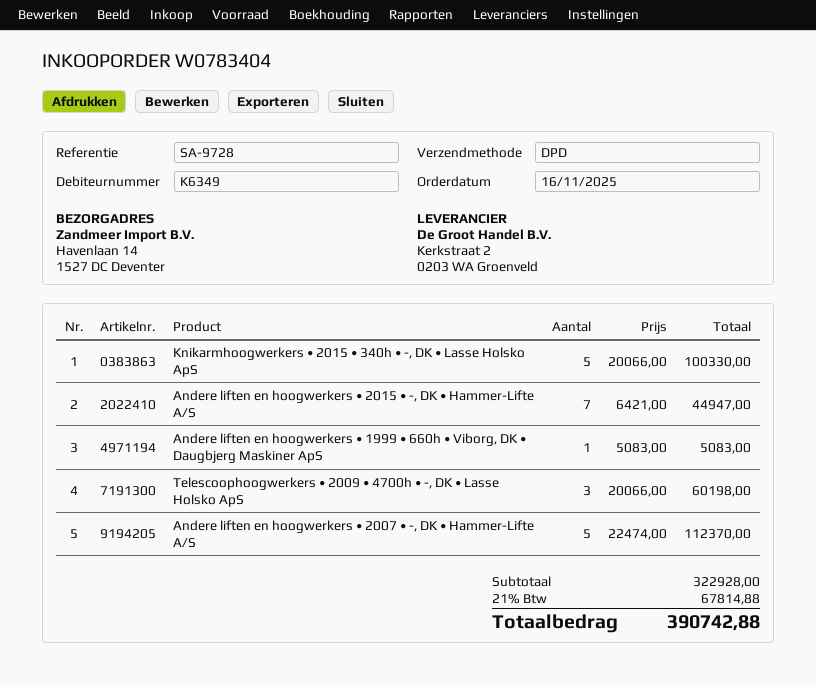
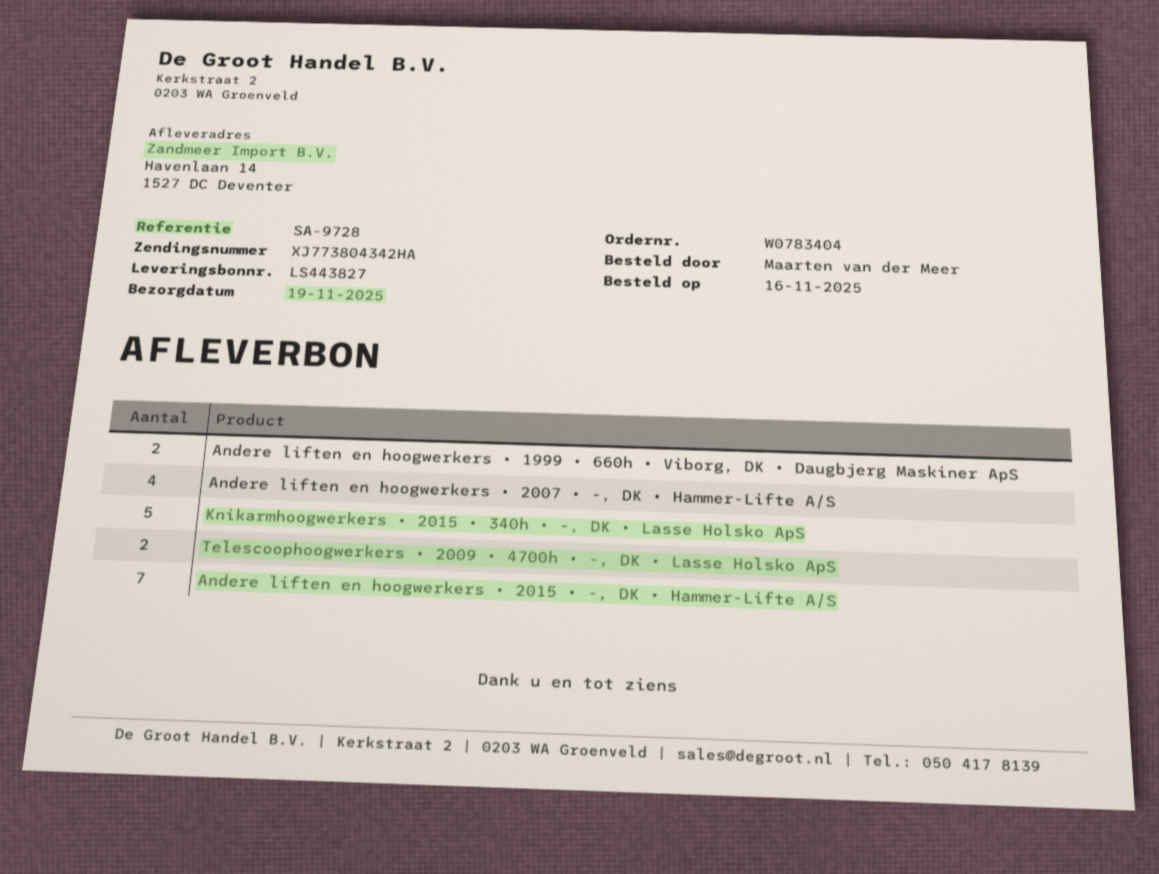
Andere liften en hoogwerkers • 1999 • 660h • Viborg, DK • Daugbjerg Maskiner ApS: 1 -> 2
Telescoophoogwerkers • 2009 • 4700h • -, DK • Lasse Holsko ApS: 3 -> 2
Andere liften en hoogwerkers • 2007 • -, DK • Hammer-Lifte A/S: 5 -> 4

